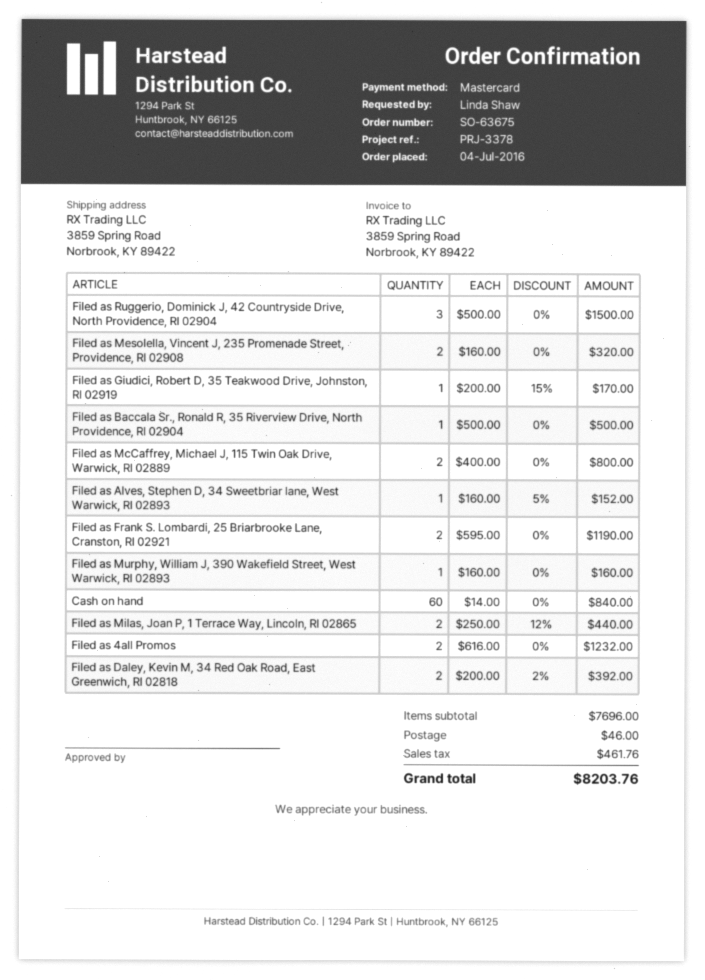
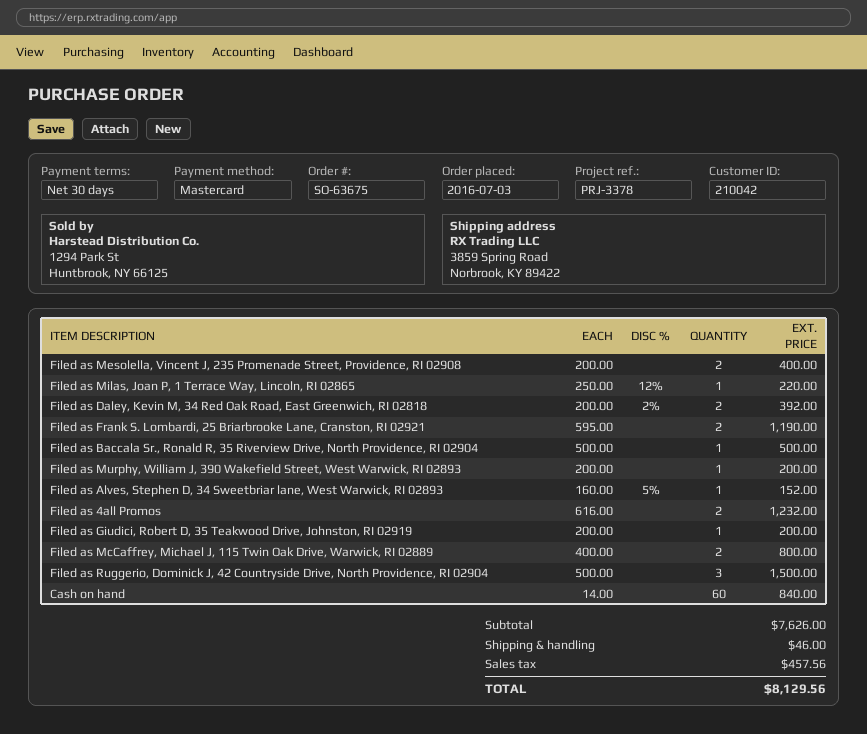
order date: 2016-07-04 -> 2016-07-03
Filed as Mesolella, Vincent J, 235 Promenade Street, Providence, RI 02908: 2 x 160.00 = 320.00 -> 2 x 200.00 = 400.00
Filed as Giudici, Robert D, 35 Teakwood Drive, Johnston, RI 02919: 1 x 200.00 - 15% = 170.00 -> 1 x 200.00 = 200.00
Filed as Murphy, William J, 390 Wakefield Street, West Warwick, RI 02893: 1 x 160.00 = 160.00 -> 1 x 200.00 = 200.00
Filed as Milas, Joan P, 1 Terrace Way, Lincoln, RI 02865: 2 x 250.00 - 12% = 440.00 -> 1 x 250.00 - 12% = 220.00
subtotal: 7696.00 -> 7626.00
tax: 461.76 -> 457.56
total: 8203.76 -> 8129.56

